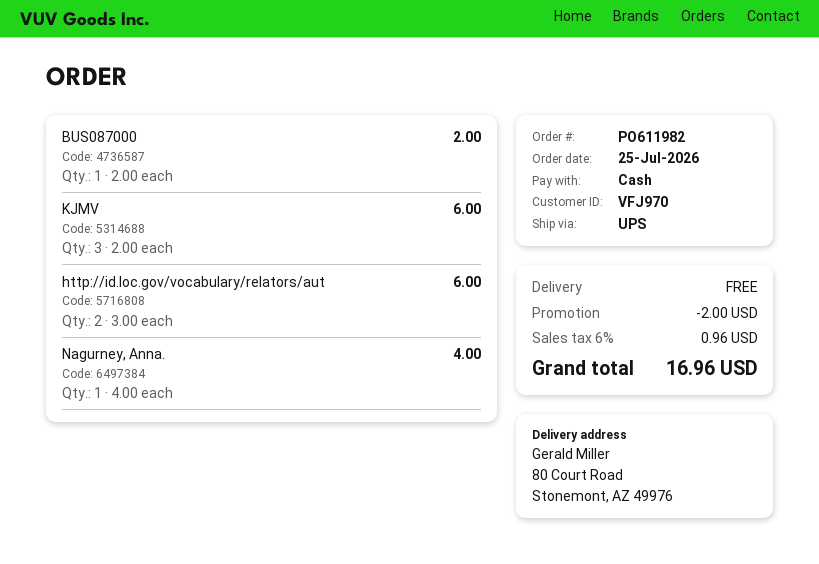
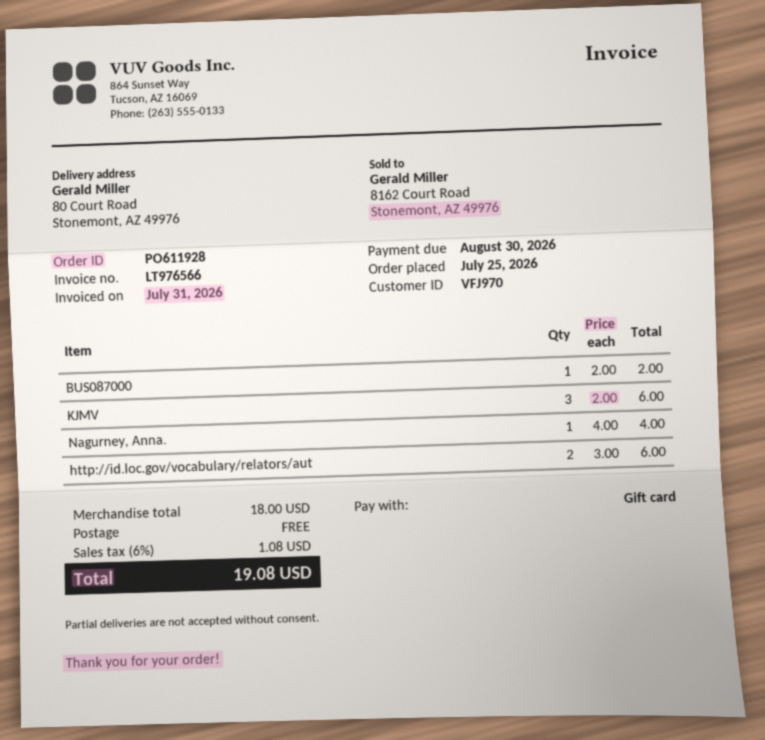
order number: PO611982 -> PO611928
payment method: cash -> gift card
discount: 2.00 -> none
tax: 6% = 0.96 -> 6% = 1.08
total: 16.96 -> 19.08

